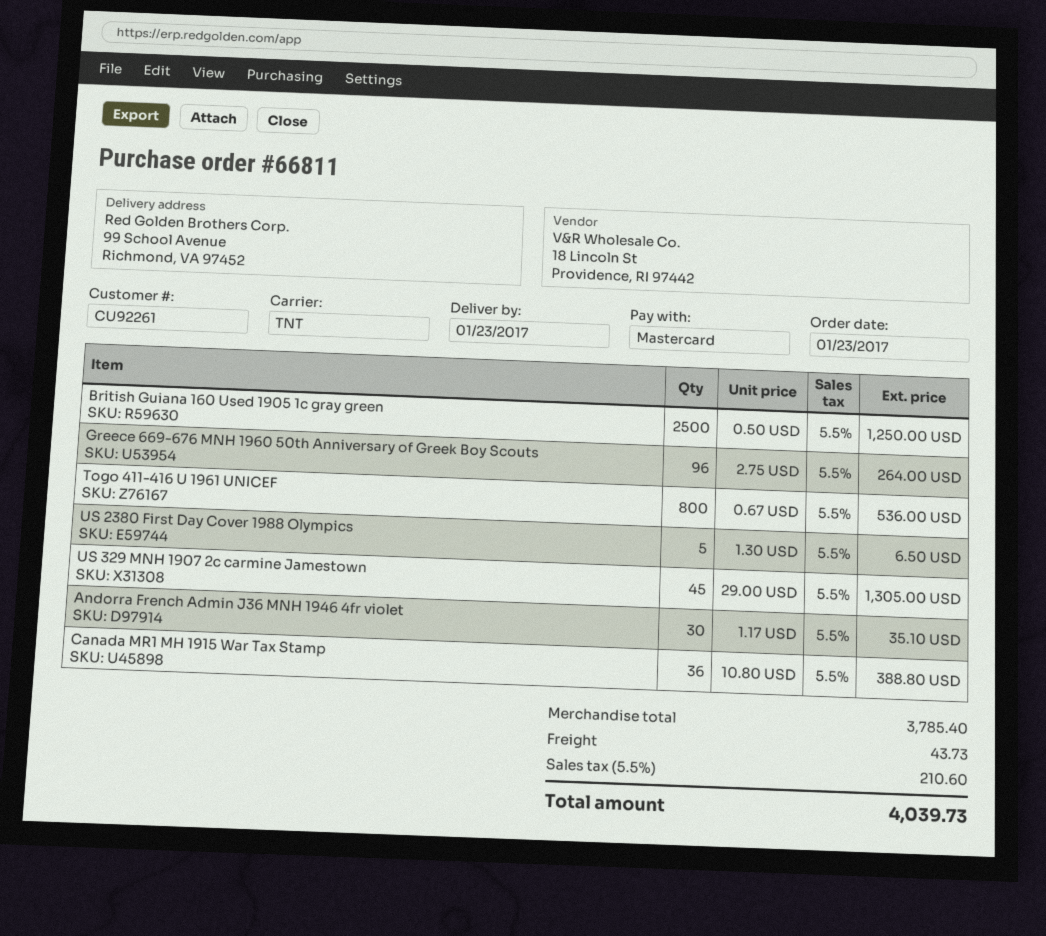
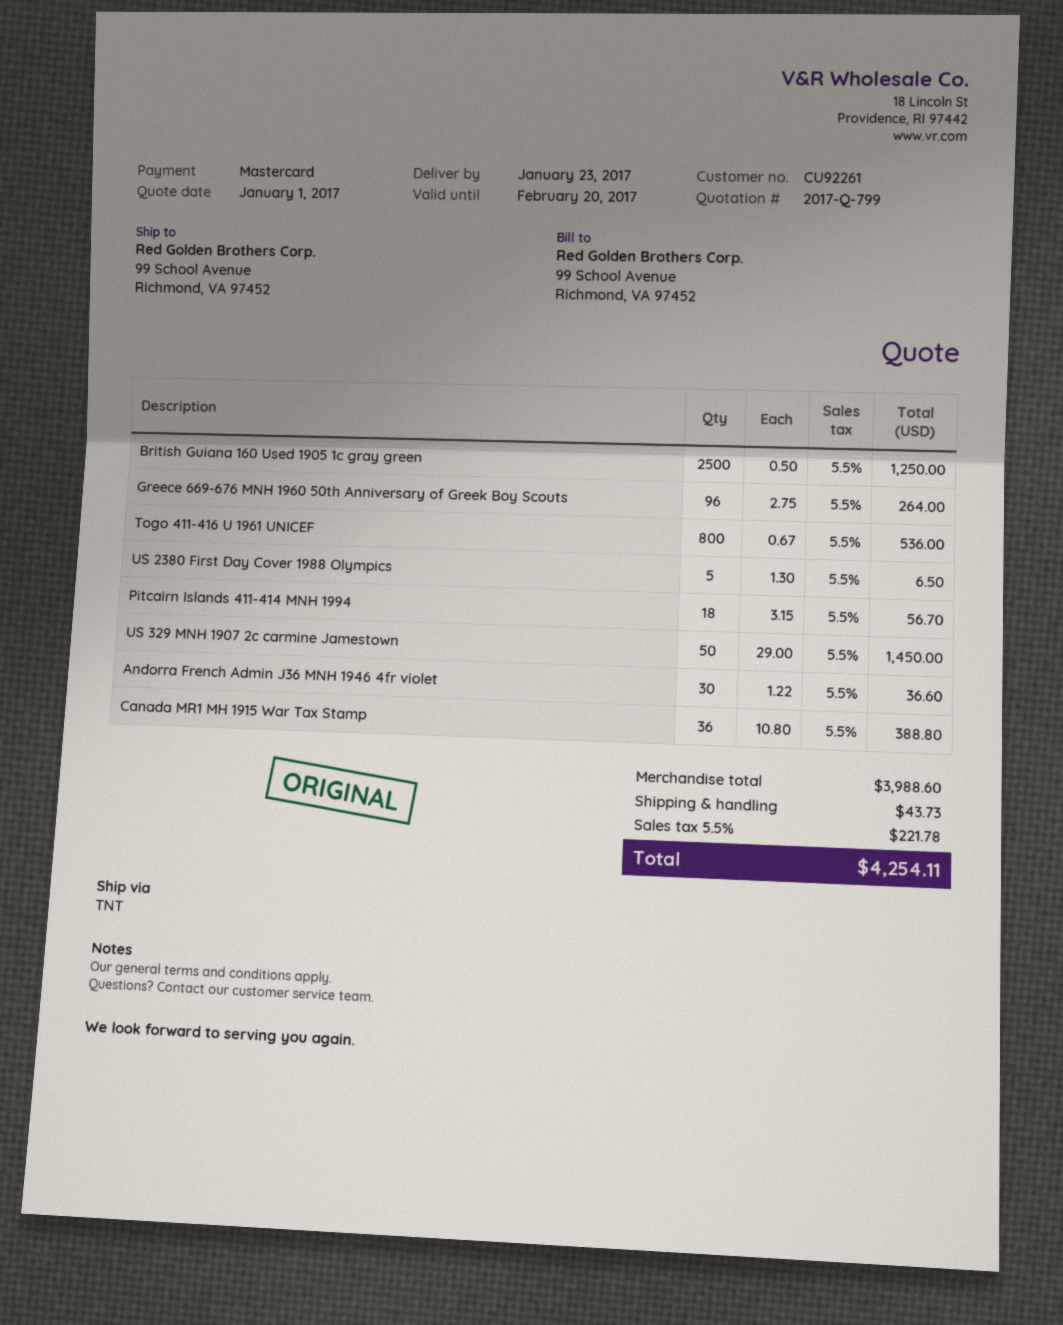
US 329 MNH 1907 2c carmine Jamestown: 45 x 29.00 = 1305.00 -> 50 x 29.00 = 1450.00
Andorra French Admin J36 MNH 1946 4fr violet: 30 x 1.17 = 35.10 -> 30 x 1.22 = 36.60
Pitcairn Islands 411-414 MNH 1994: none -> 18 x 3.15 = 56.70
subtotal: 3785.40 -> 3988.60
tax: 5.5% = 210.60 -> 5.5% = 221.78
total: 4039.73 -> 4254.11

